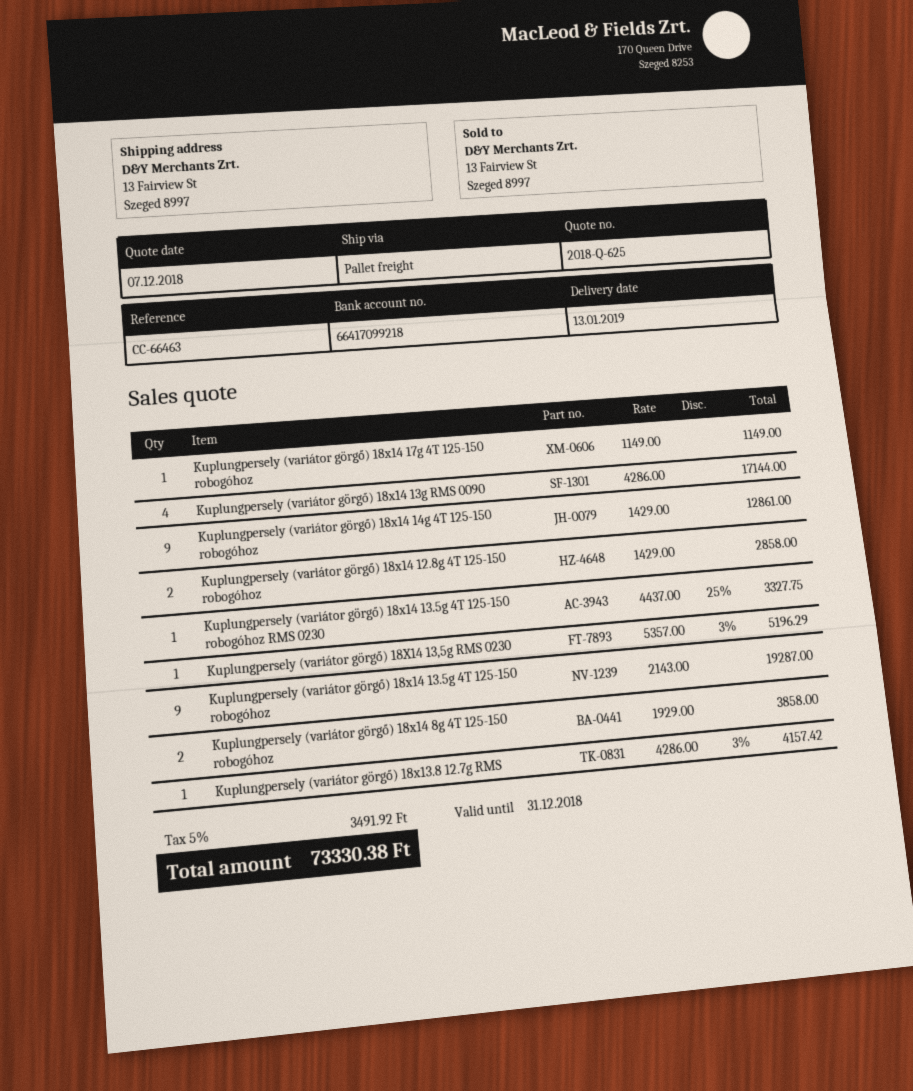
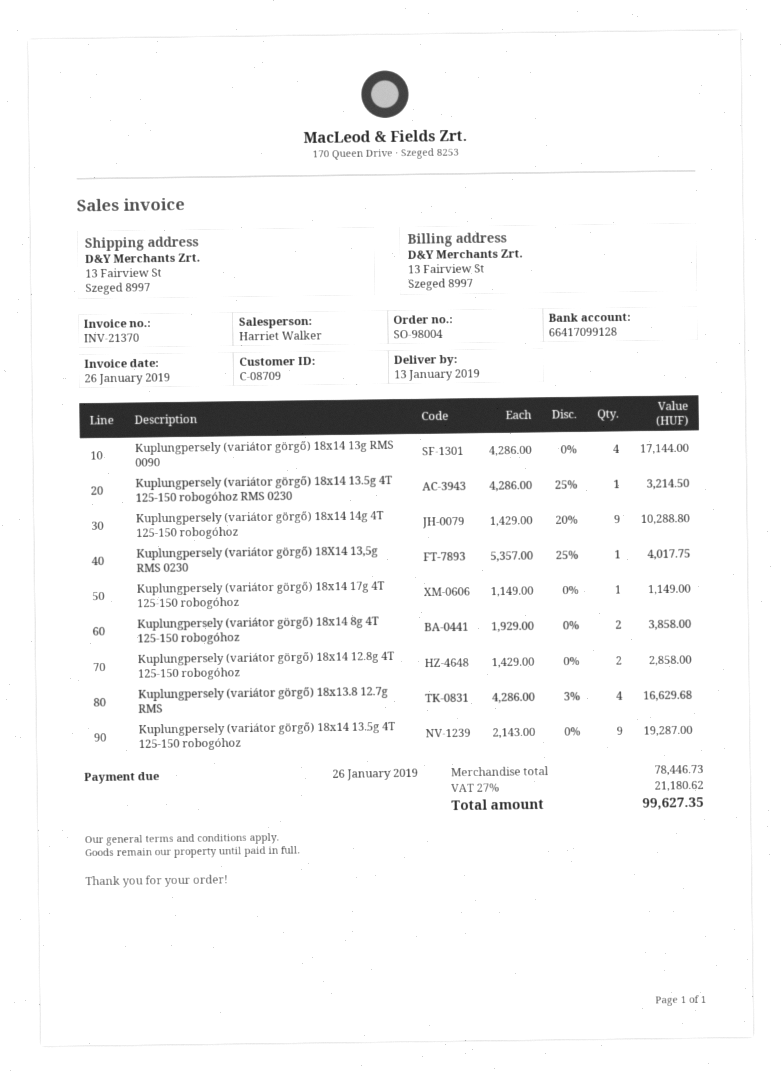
bank account: 66417099218 -> 66417099128
Kuplungpersely (variátor görgő) 18x14 14g 4T 125-150 robogóhoz: 9 x 1429.00 = 12861.00 -> 9 x 1429.00 - 20% = 10288.80
Kuplungpersely (variátor görgő) 18x14 13.5g 4T 125-150 robogóhoz RMS 0230: 1 x 4437.00 - 25% = 3327.75 -> 1 x 4286.00 - 25% = 3214.50
Kuplungpersely (variátor görgő) 18X14 13,5g RMS 0230: 1 x 5357.00 - 3% = 5196.29 -> 1 x 5357.00 - 25% = 4017.75
Kuplungpersely (variátor görgő) 18x13.8 12.7g RMS: 1 x 4286.00 - 3% = 4157.42 -> 4 x 4286.00 - 3% = 16629.68
tax: 5% = 3491.92 -> 27% = 21180.62
total: 73330.38 -> 99627.35

